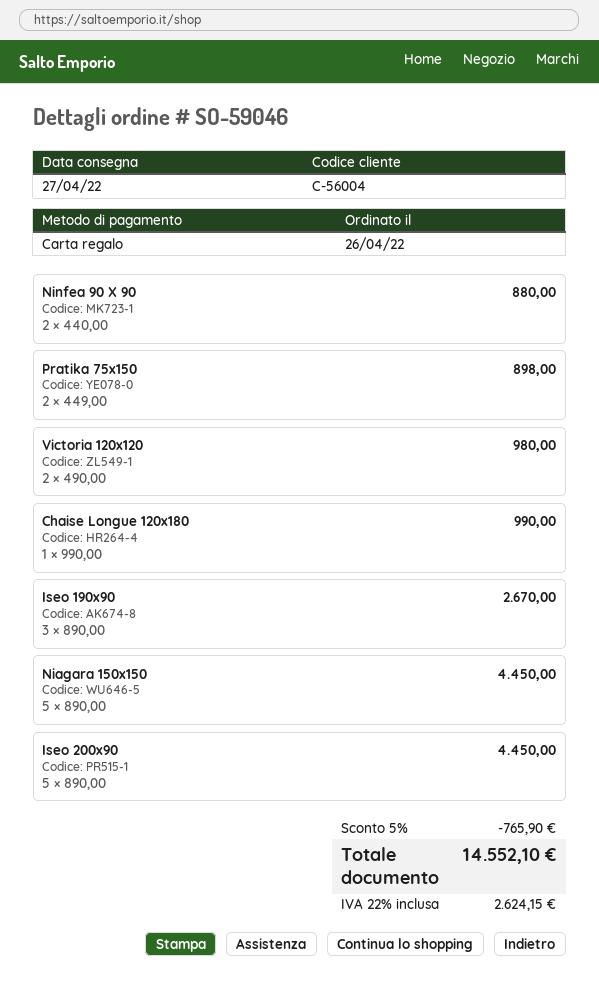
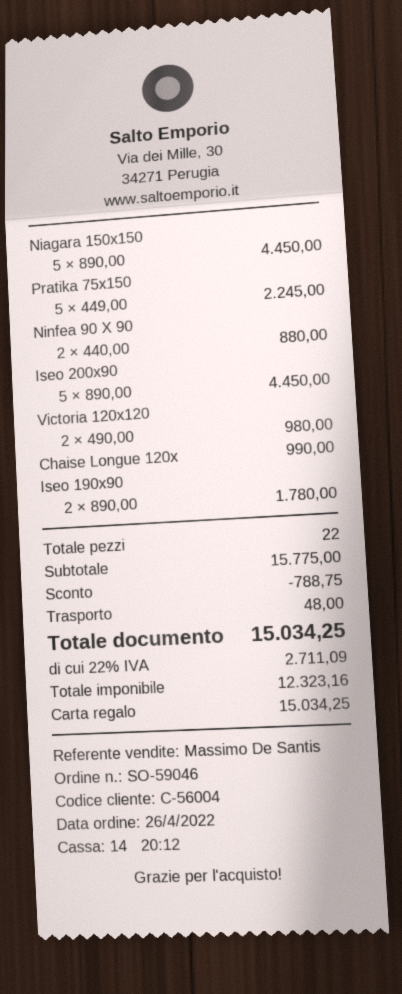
Pratika 75x150: 2 x 449.00 = 898.00 -> 5 x 449.00 = 2245.00
Iseo 190x90: 3 x 890.00 = 2670.00 -> 2 x 890.00 = 1780.00
discount: 765.90 -> 788.75
shipping: none -> 48.00
tax: 22% = 2624.15 -> 22% = 2711.09
total: 14552.10 -> 15034.25

